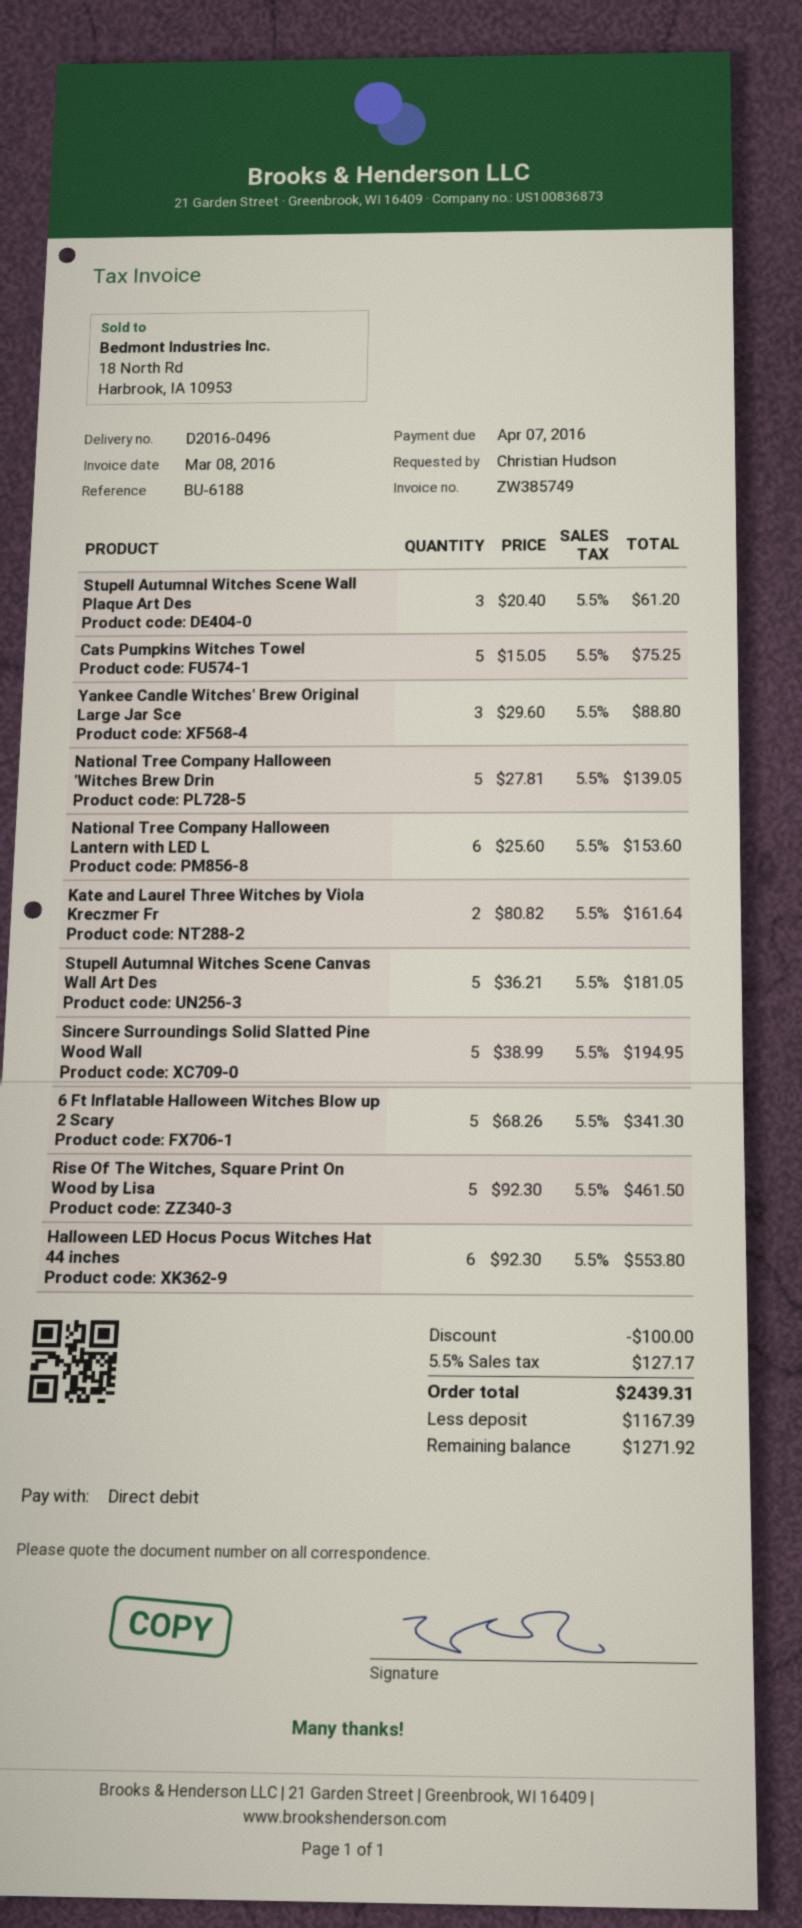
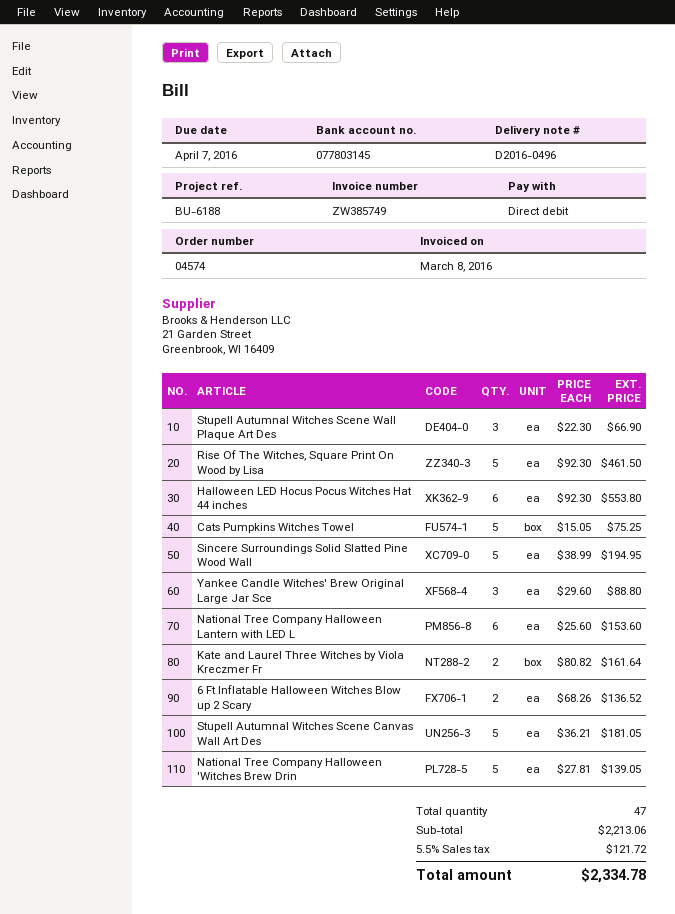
Stupell Autumnal Witches Scene Wall Plaque Art Des: 3 x 20.40 = 61.20 -> 3 x 22.30 = 66.90
6 Ft Inflatable Halloween Witches Blow up 2 Scary: 5 x 68.26 = 341.30 -> 2 x 68.26 = 136.52
discount: 100.00 -> none
tax: 5.5% = 127.17 -> 5.5% = 121.72
total: 2439.31 -> 2334.78

